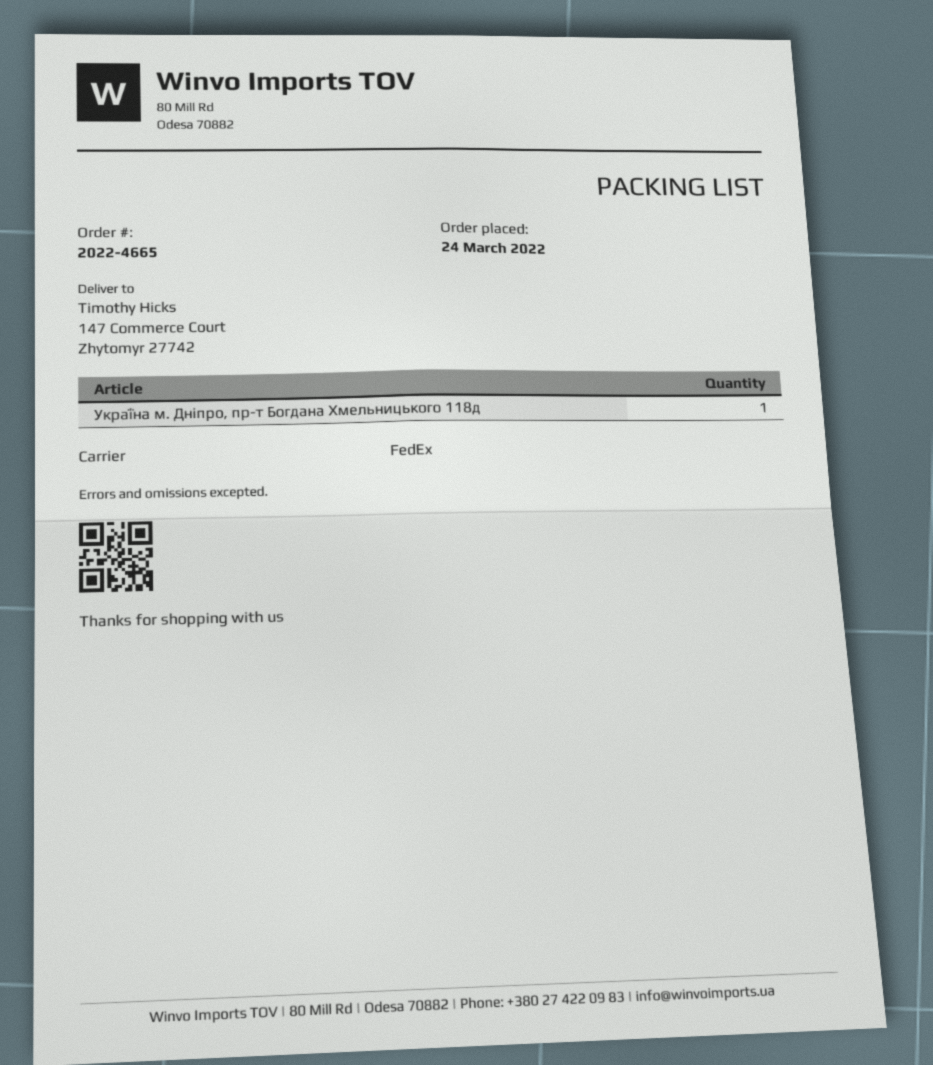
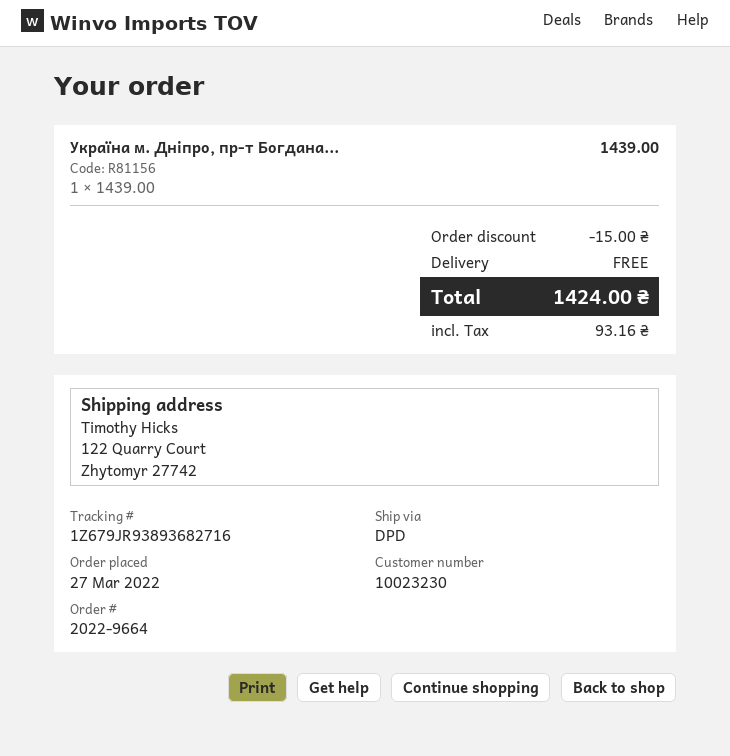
order number: 2022-4665 -> 2022-9664
order date: 2022-03-24 -> 2022-03-27
shipping method: FedEx -> DPD
ship to: 147 Commerce Court, Zhytomyr 27742 -> 122 Quarry Court, Zhytomyr 27742

